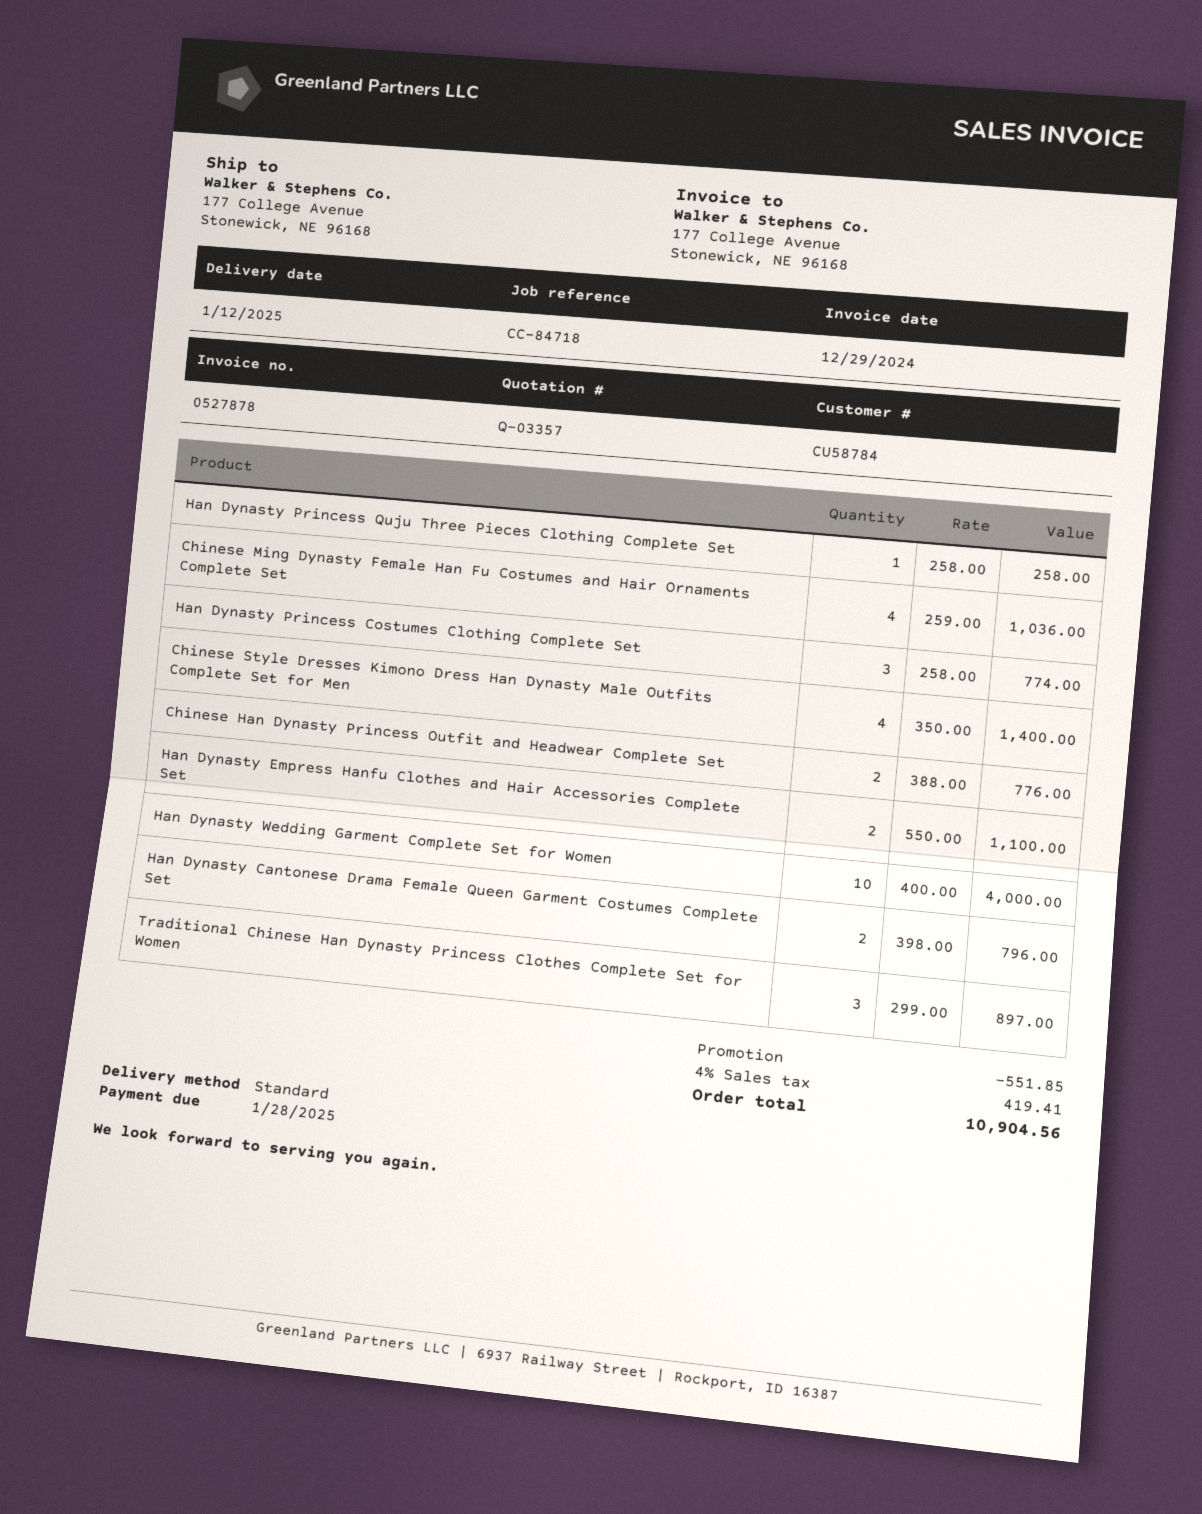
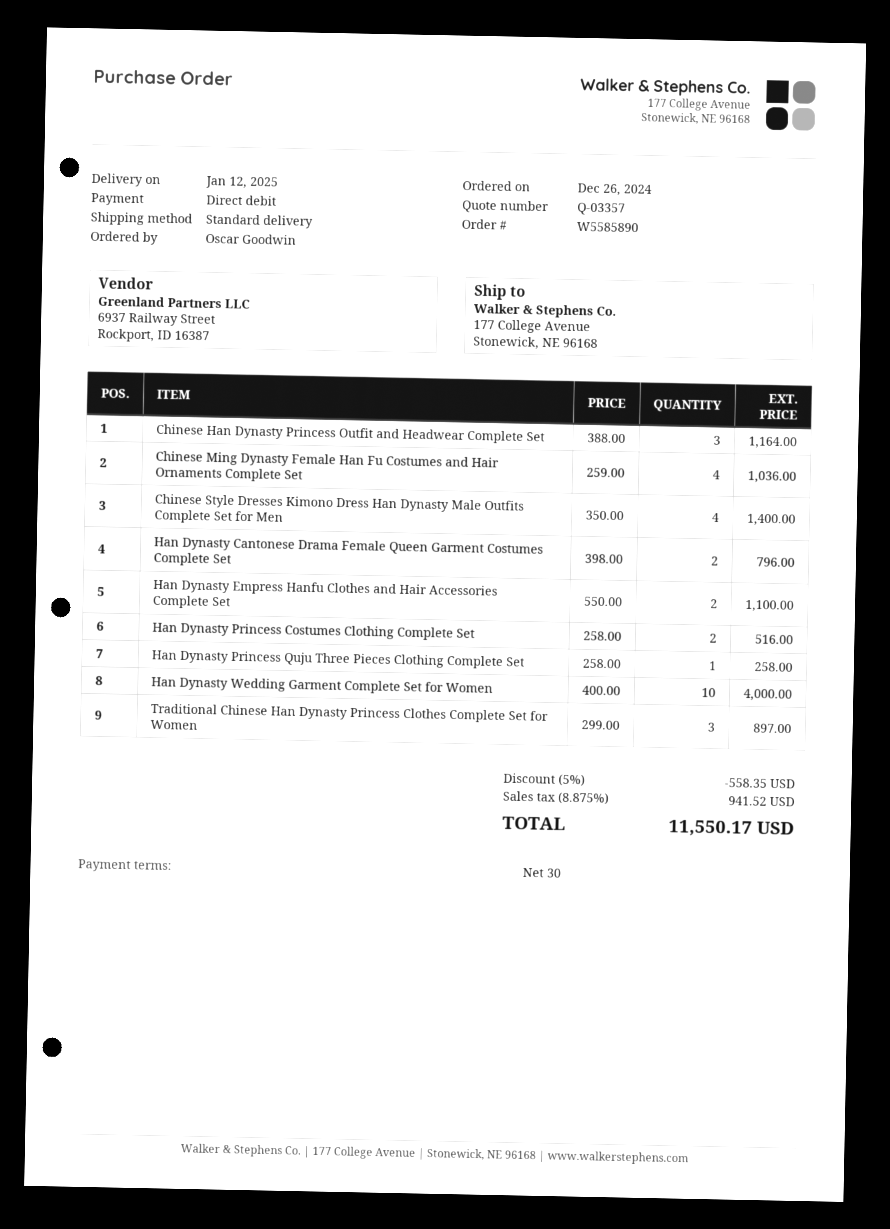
Han Dynasty Princess Costumes Clothing Complete Set: 3 x 258.00 = 774.00 -> 2 x 258.00 = 516.00
Chinese Han Dynasty Princess Outfit and Headwear Complete Set: 2 x 388.00 = 776.00 -> 3 x 388.00 = 1164.00
discount: 551.85 -> 558.35
tax: 4% = 419.41 -> 8.875% = 941.52
total: 10904.56 -> 11550.17

